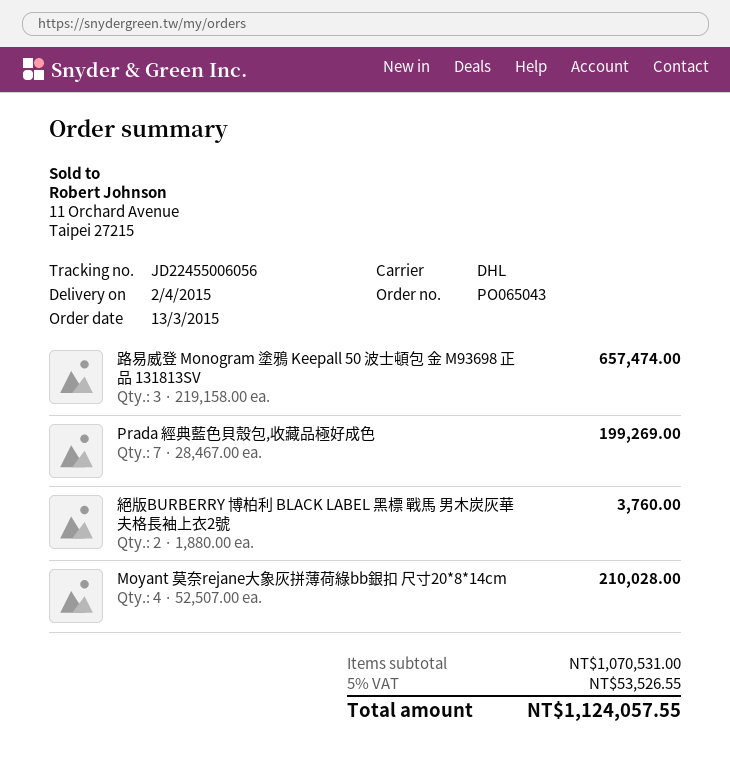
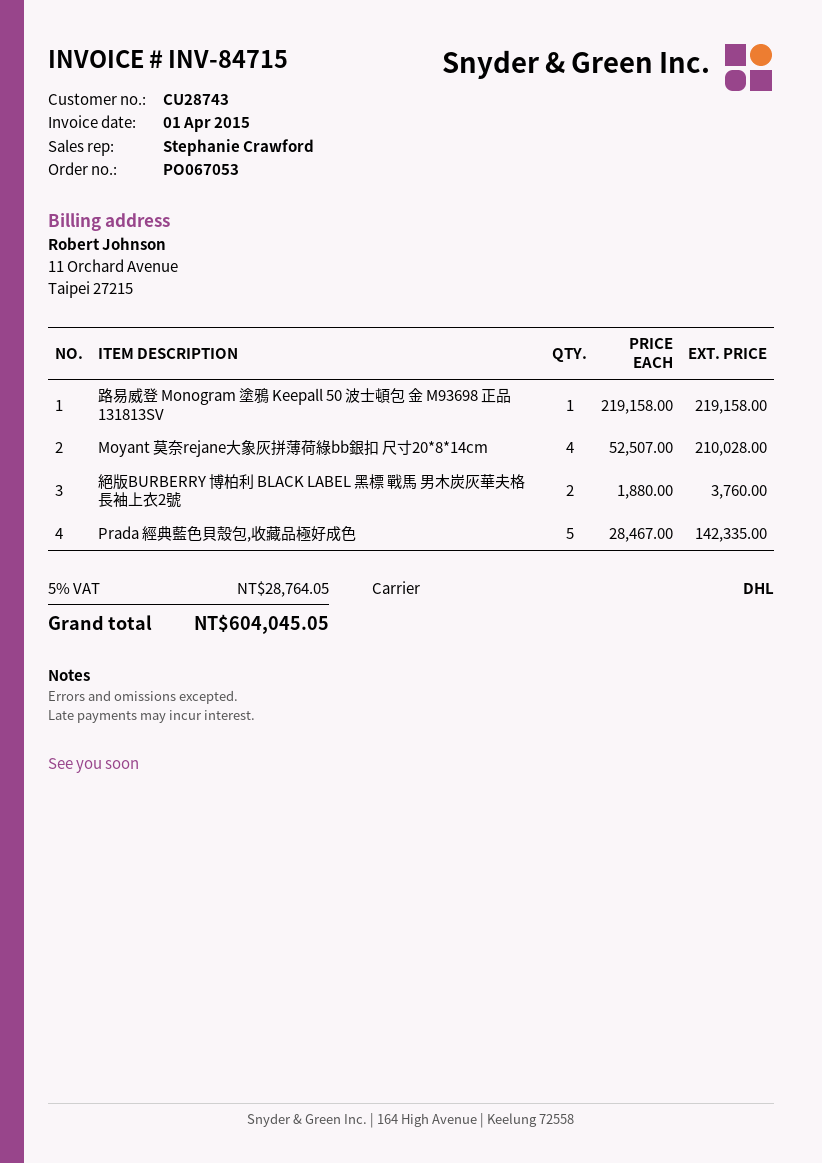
order number: PO065043 -> PO067053
路易威登 Monogram 塗鴉 Keepall 50 波士頓包 金 M93698 正品 131813SV: 3 x 219158.00 = 657474.00 -> 1 x 219158.00 = 219158.00
Prada 經典藍色貝殼包,收藏品極好成色: 7 x 28467.00 = 199269.00 -> 5 x 28467.00 = 142335.00
tax: 5% = 53526.55 -> 5% = 28764.05
total: 1124057.55 -> 604045.05

